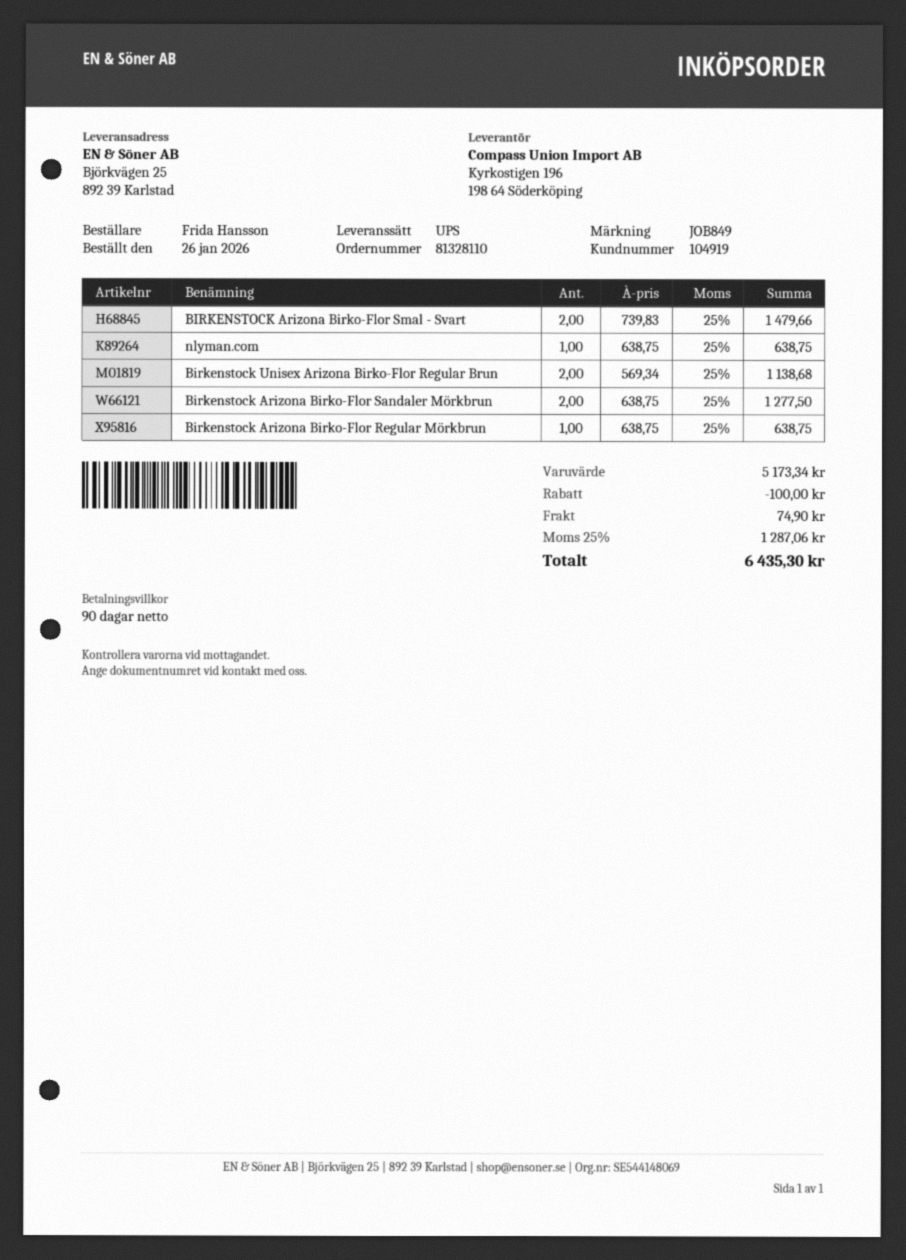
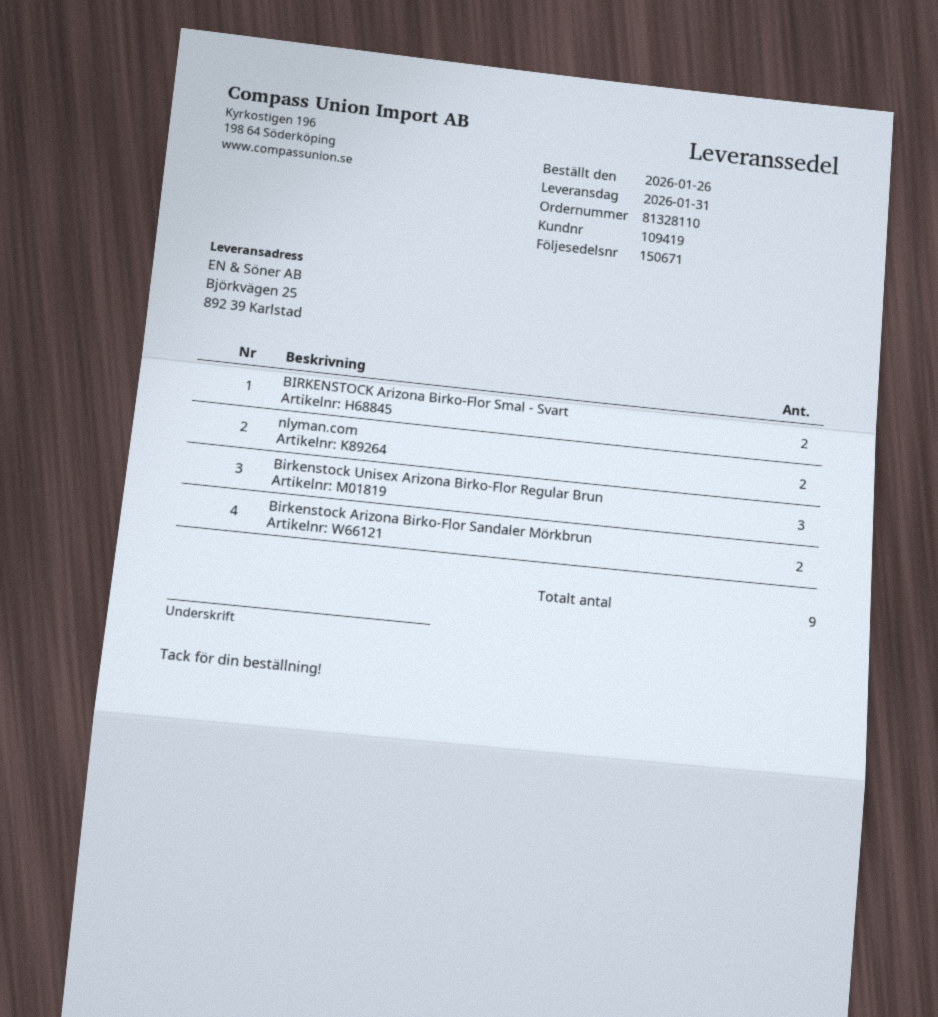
customer number: 104919 -> 109419
nlyman.com: 1 -> 2
Birkenstock Unisex Arizona Birko-Flor Regular Brun: 2 -> 3
Birkenstock Arizona Birko-Flor Regular Mörkbrun: 1 -> none

